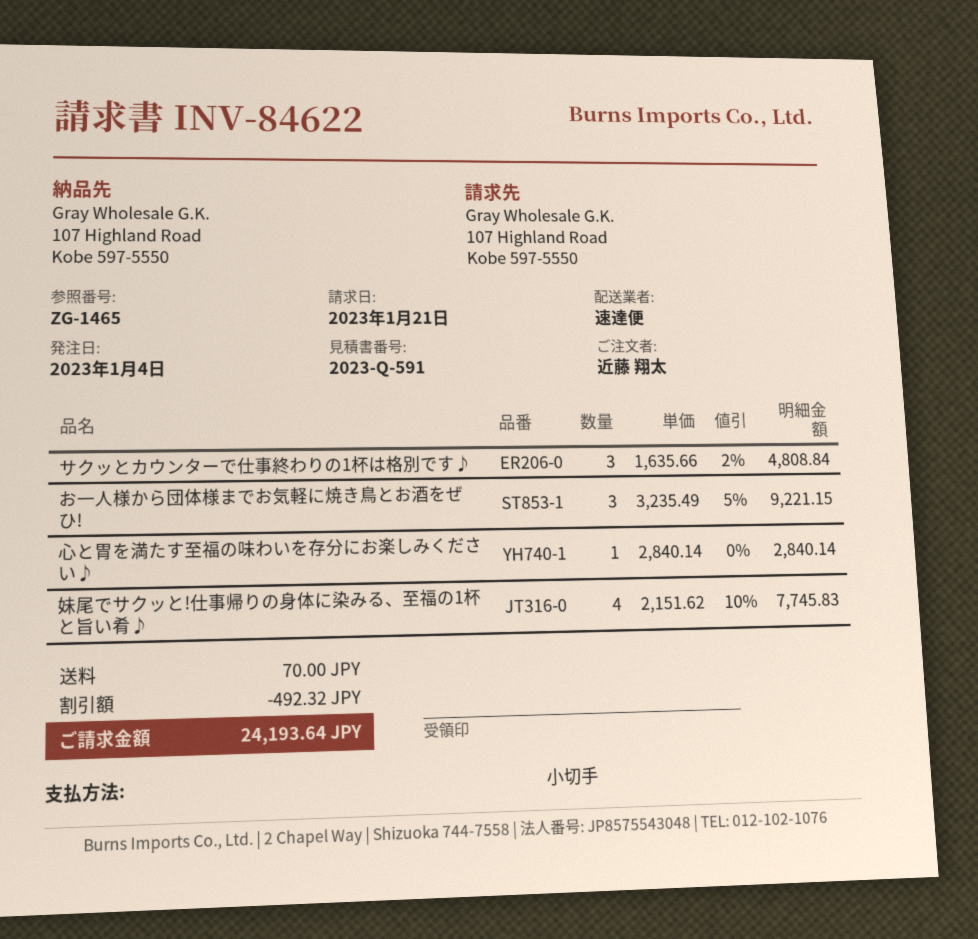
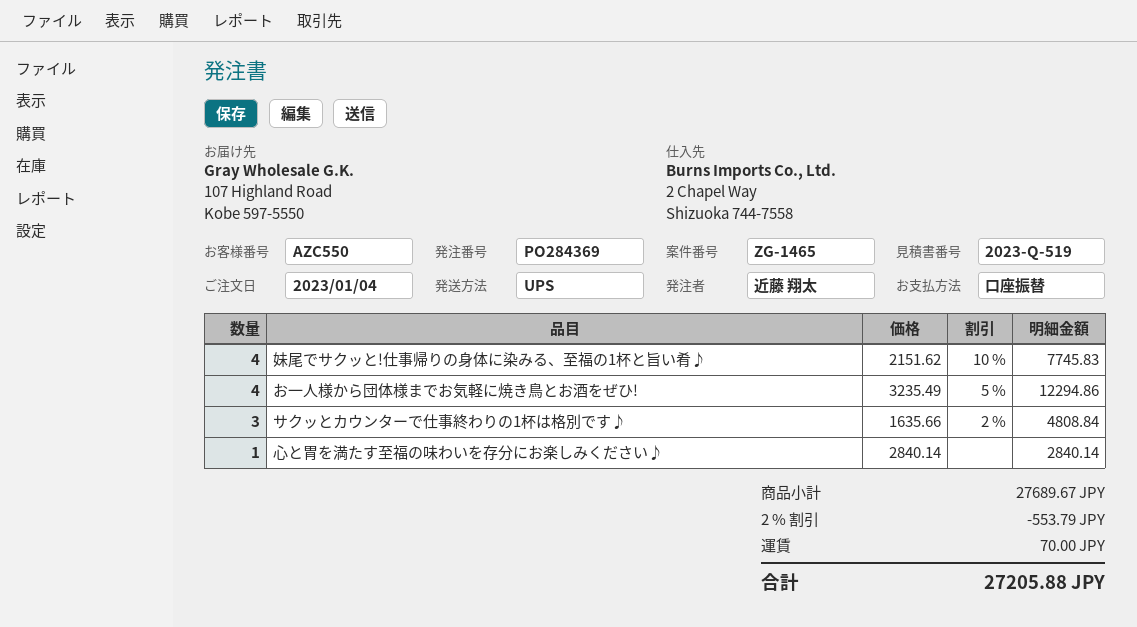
quote number: 2023-Q-591 -> 2023-Q-519
payment method: cheque -> direct debit
shipping method: express -> UPS
お一人様から団体様までお気軽に焼き鳥とお酒をぜひ!: 3 x 3235.49 - 5% = 9221.15 -> 4 x 3235.49 - 5% = 12294.86
discount: 492.32 -> 553.79
total: 24193.64 -> 27205.88

